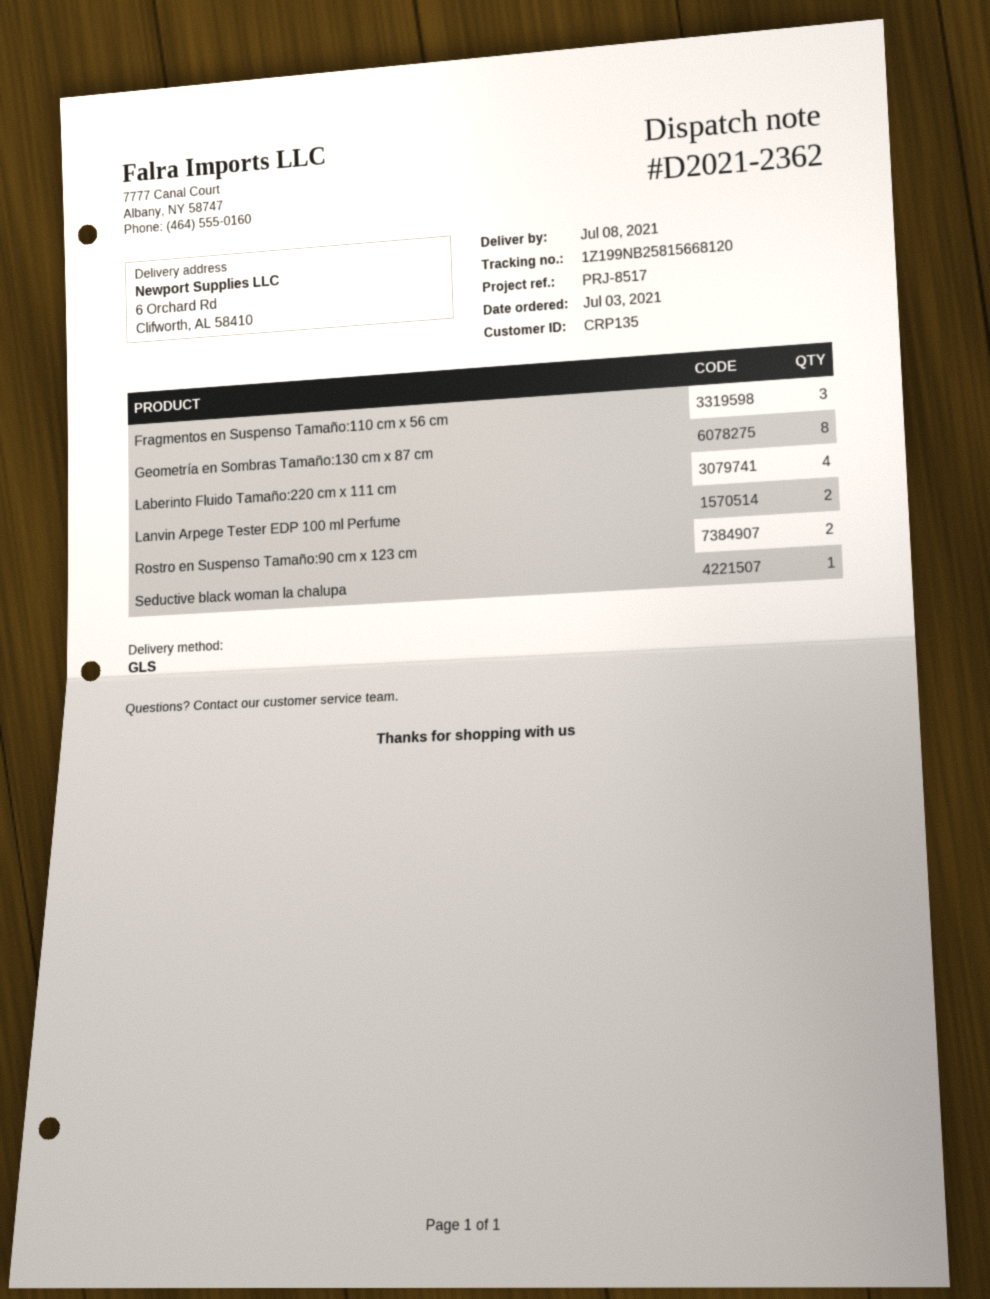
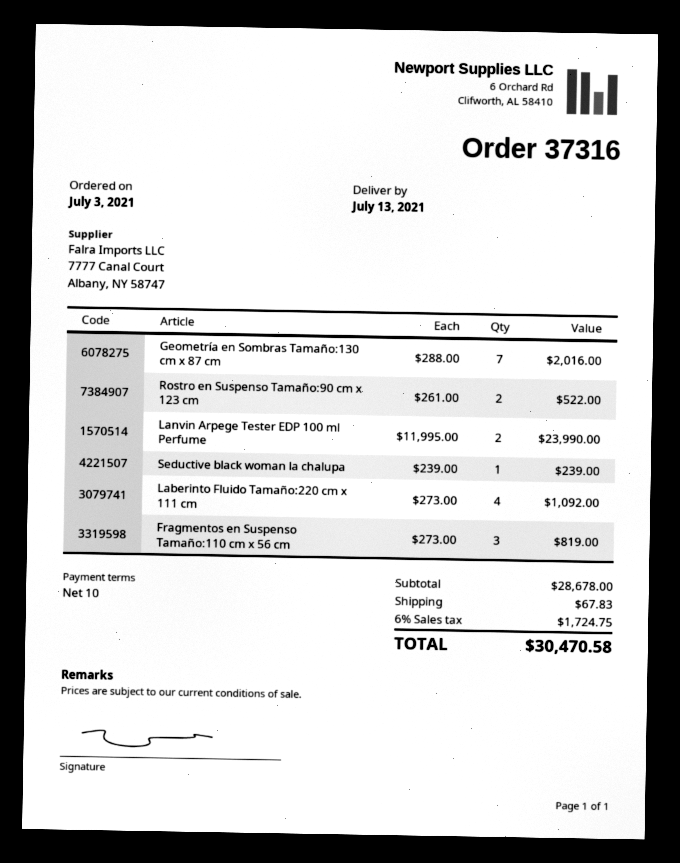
delivery date: 2021-07-08 -> 2021-07-13
Geometría en Sombras Tamaño:130 cm x 87 cm: 8 -> 7

